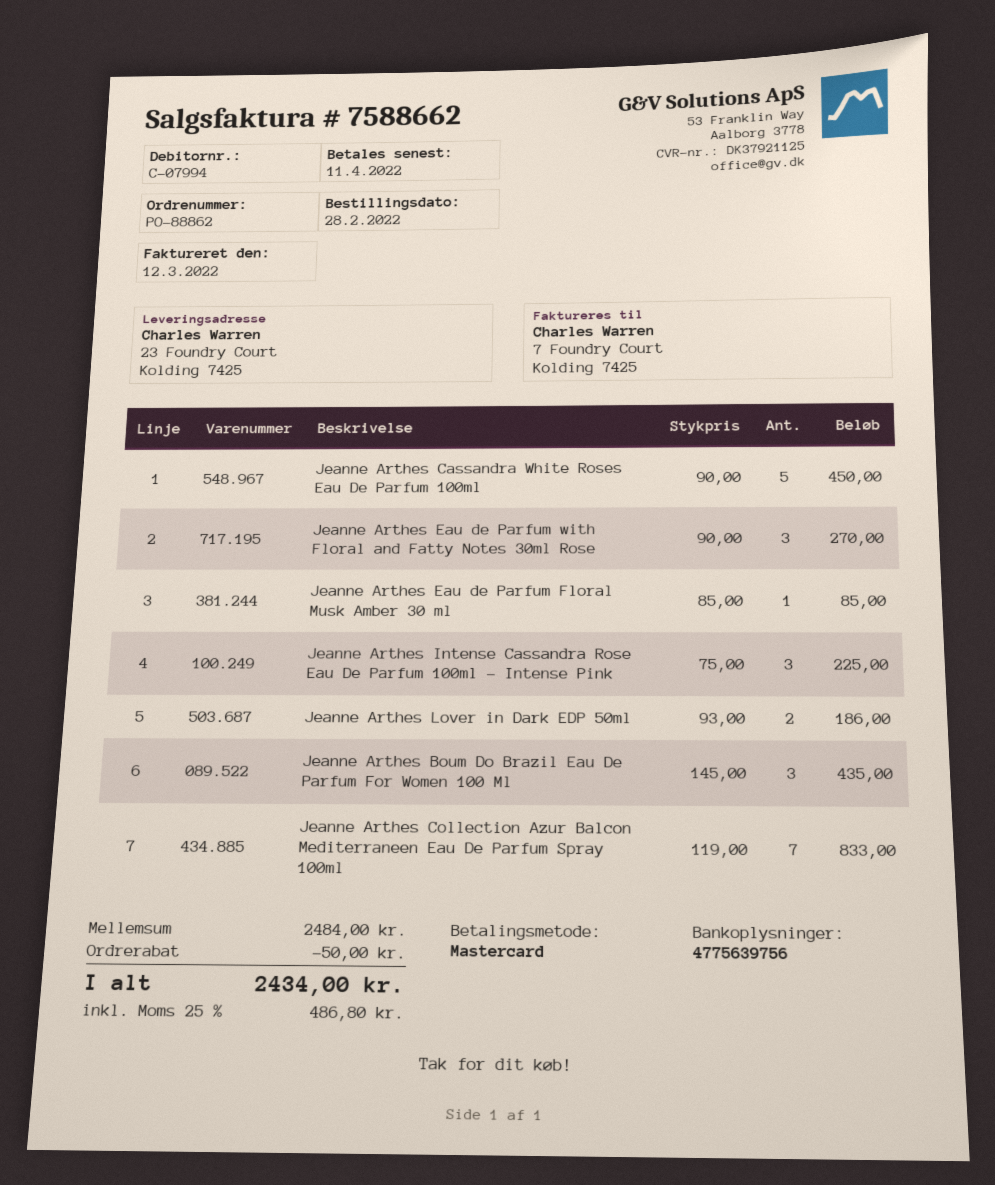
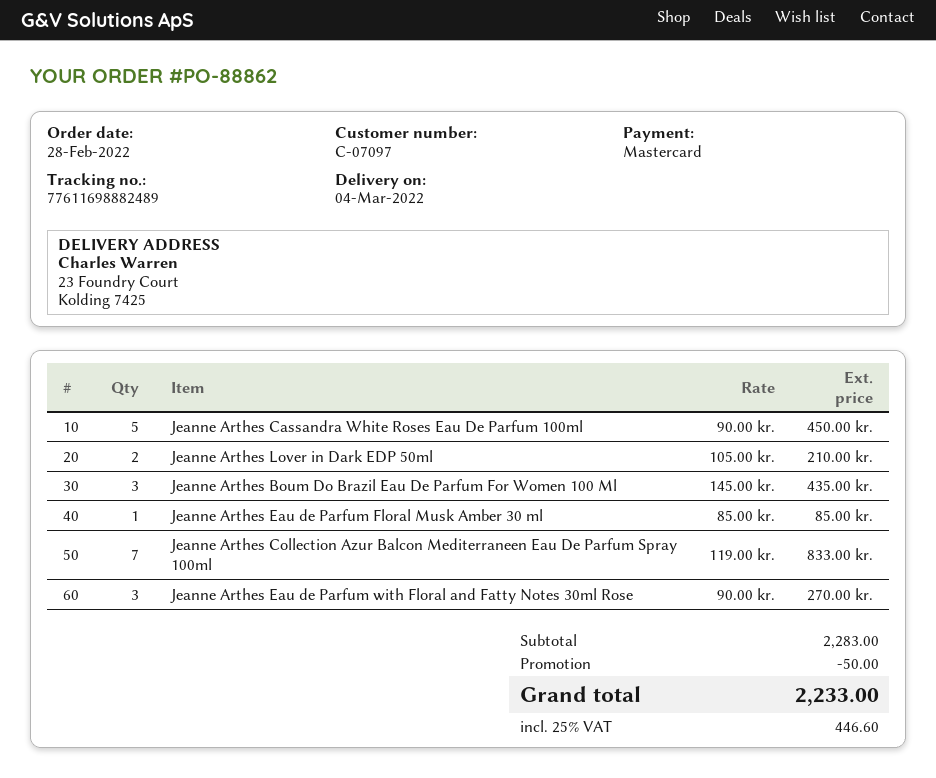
customer number: C-07994 -> C-07097
Jeanne Arthes Intense Cassandra Rose Eau De Parfum 100ml - Intense Pink: 3 x 75.00 = 225.00 -> none
Jeanne Arthes Lover in Dark EDP 50ml: 2 x 93.00 = 186.00 -> 2 x 105.00 = 210.00
subtotal: 2484.00 -> 2283.00
tax: 25% = 486.80 -> 25% = 446.60
total: 2434.00 -> 2233.00

